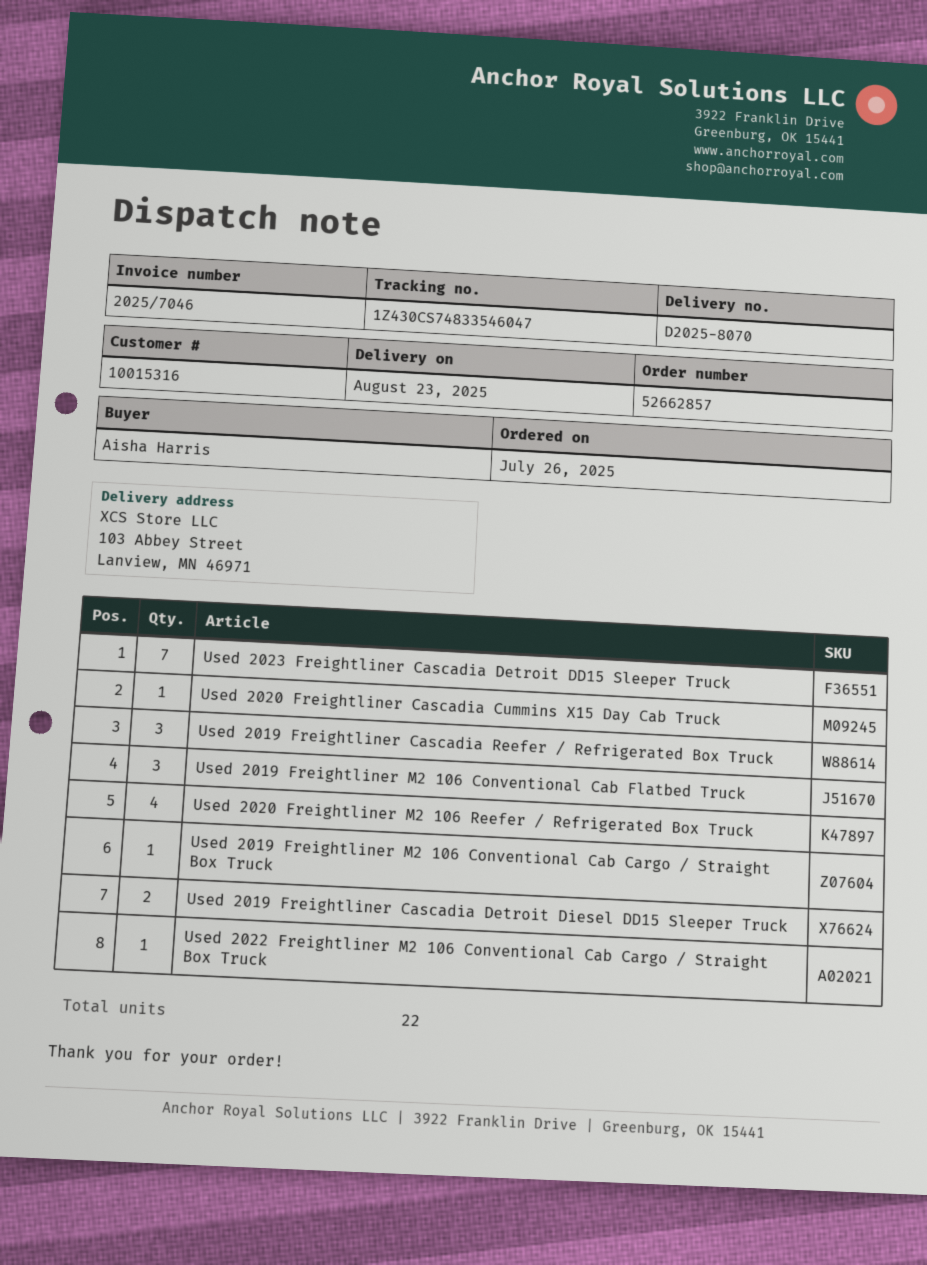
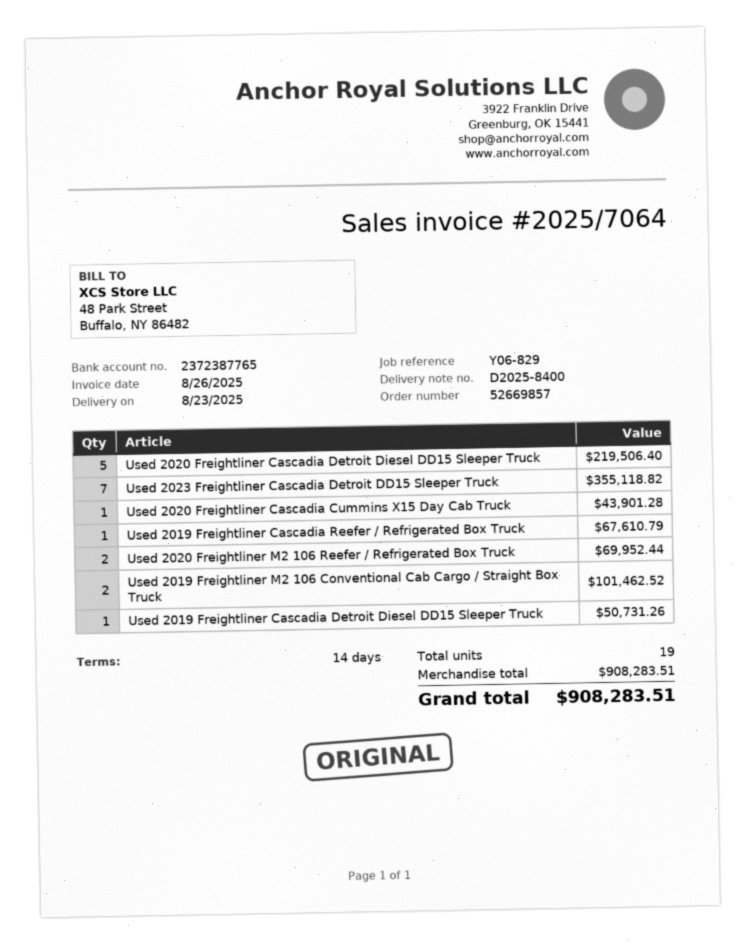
order number: 52662857 -> 52669857
delivery note number: D2025-8070 -> D2025-8400
invoice number: 2025/7046 -> 2025/7064
Used 2019 Freightliner Cascadia Reefer / Refrigerated Box Truck: 3 -> 1
Used 2019 Freightliner M2 106 Conventional Cab Flatbed Truck: 3 -> none
Used 2020 Freightliner M2 106 Reefer / Refrigerated Box Truck: 4 -> 2
Used 2019 Freightliner M2 106 Conventional Cab Cargo / Straight Box Truck: 1 -> 2
Used 2019 Freightliner Cascadia Detroit Diesel DD15 Sleeper Truck: 2 -> 1
Used 2022 Freightliner M2 106 Conventional Cab Cargo / Straight Box Truck: 1 -> none
Used 2020 Freightliner Cascadia Detroit Diesel DD15 Sleeper Truck: none -> 5
total quantity: 22 -> 19

